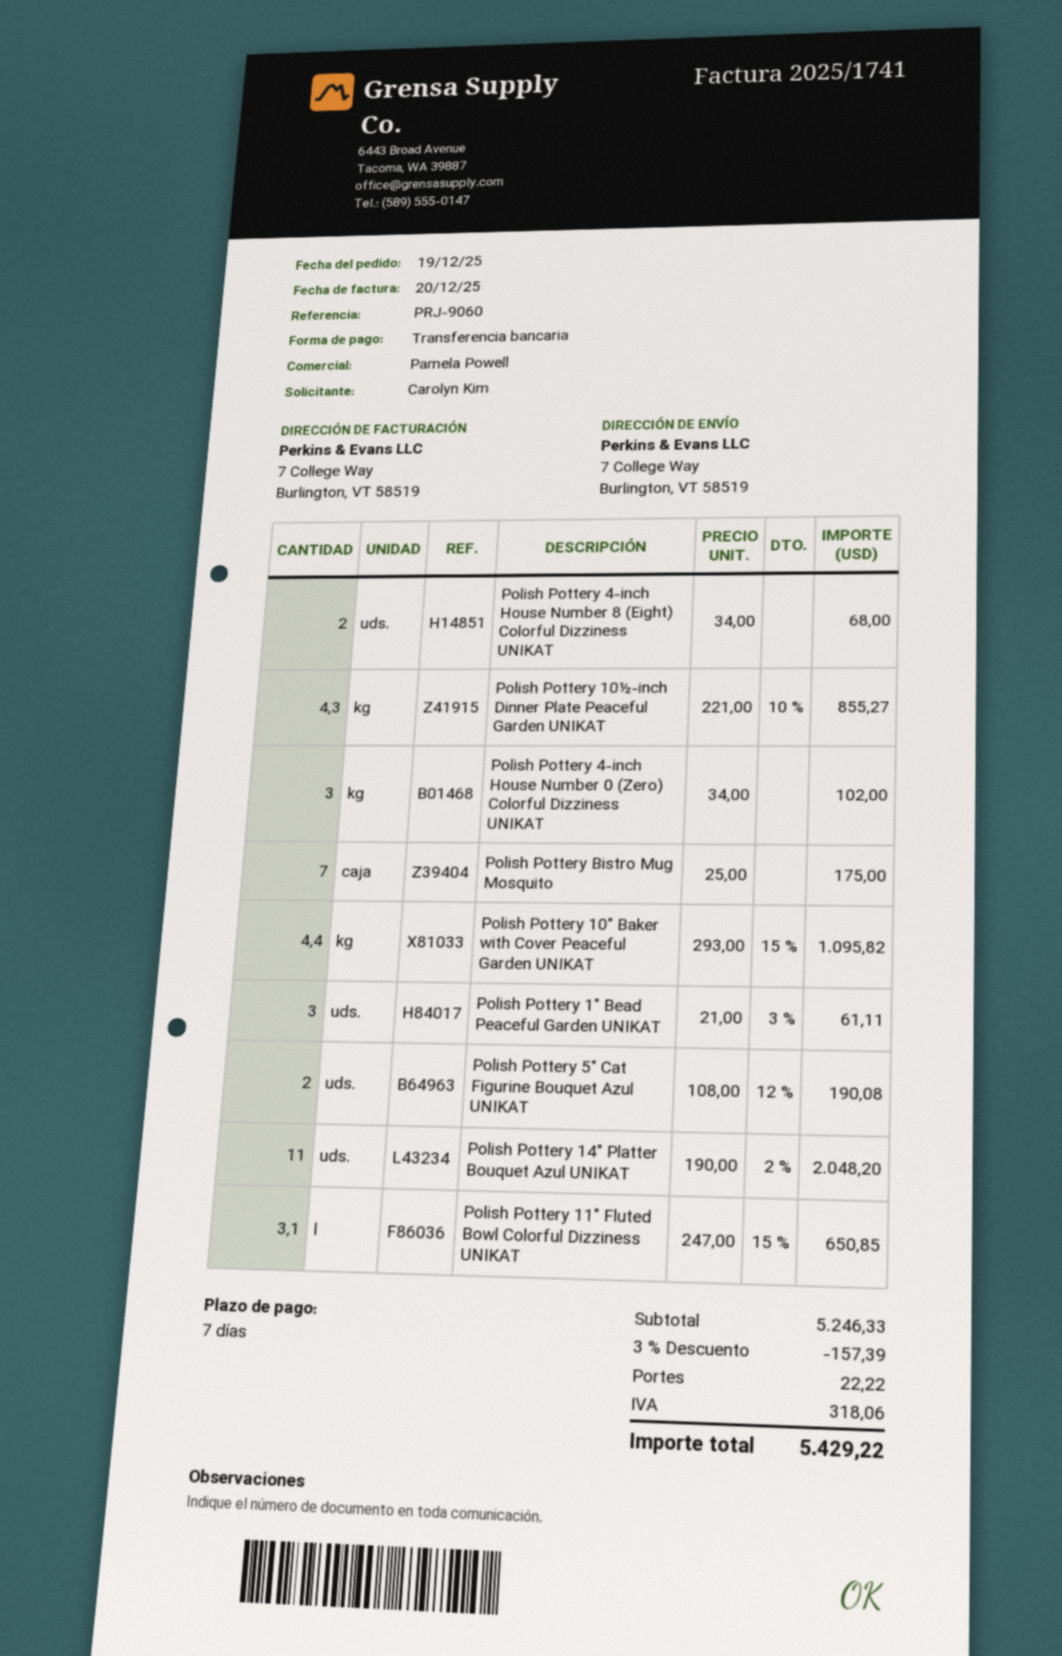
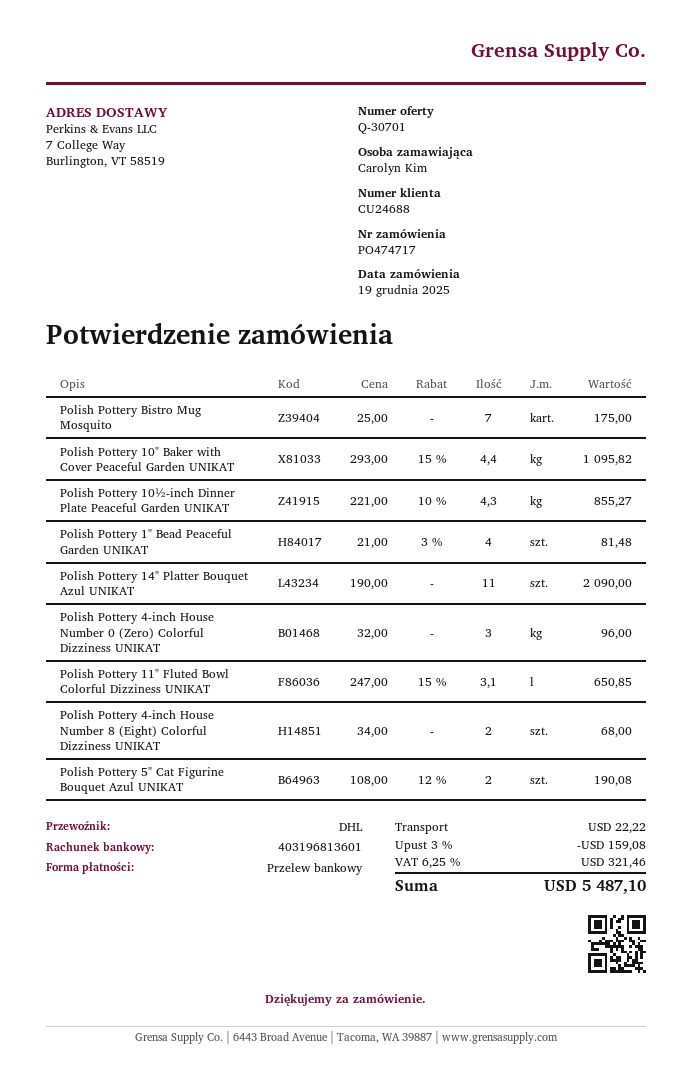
Polish Pottery 4-inch House Number 0 (Zero) Colorful Dizziness UNIKAT: 3 x 34.00 = 102.00 -> 3 x 32.00 = 96.00
Polish Pottery 1" Bead Peaceful Garden UNIKAT: 3 x 21.00 - 3% = 61.11 -> 4 x 21.00 - 3% = 81.48
Polish Pottery 14" Platter Bouquet Azul UNIKAT: 11 x 190.00 - 2% = 2048.20 -> 11 x 190.00 = 2090.00
discount: 3% = 157.39 -> 3% = 159.08
tax: 318.06 -> 321.46
total: 5429.22 -> 5487.10

